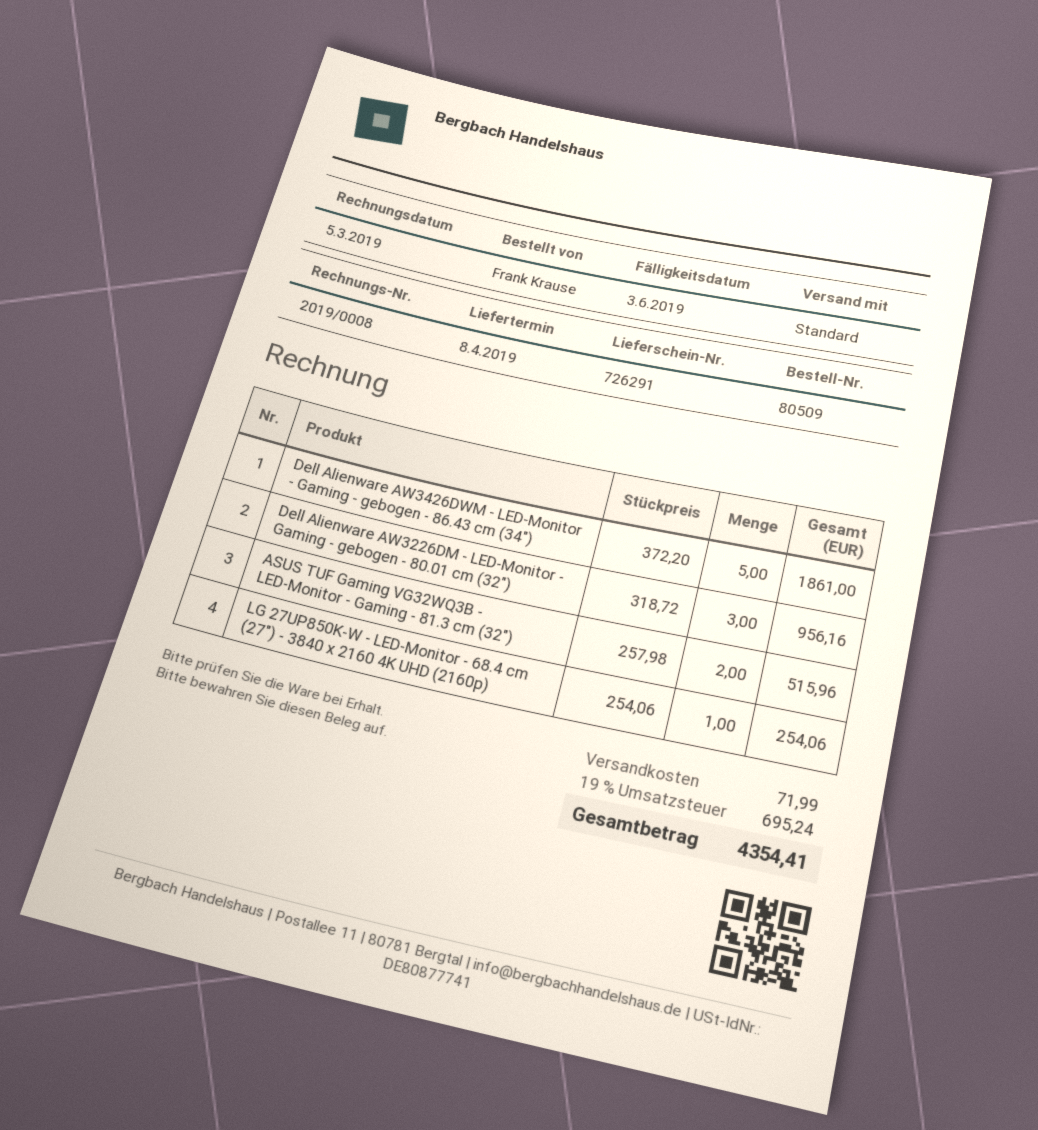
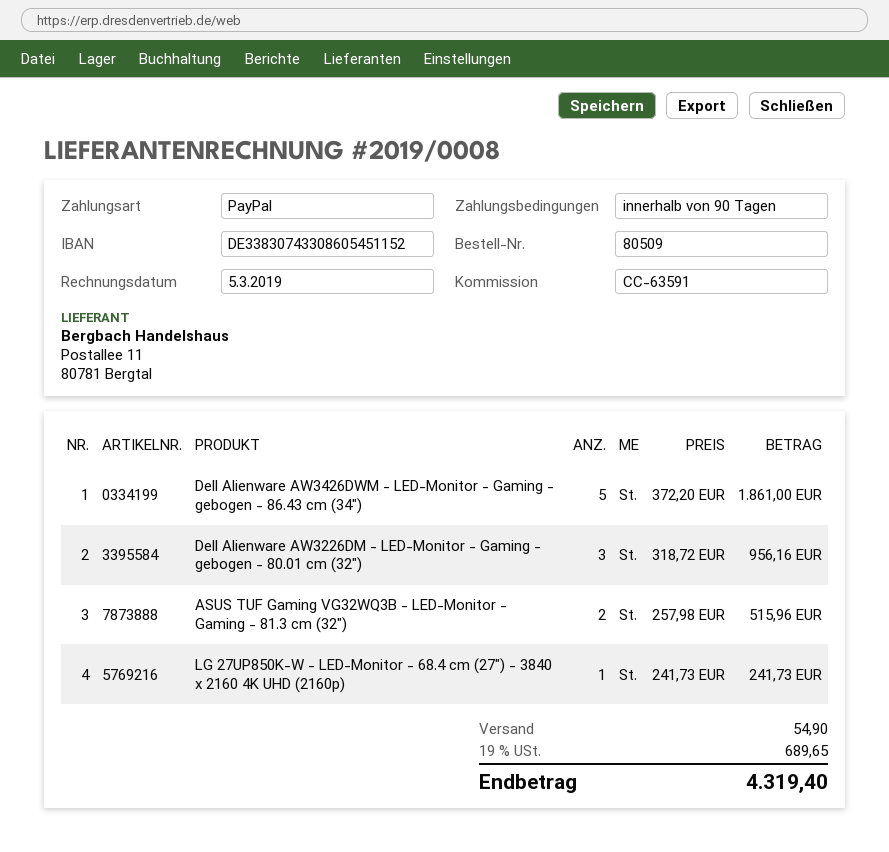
LG 27UP850K-W - LED-Monitor - 68.4 cm (27") - 3840 x 2160 4K UHD (2160p): 1 x 254.06 = 254.06 -> 1 x 241.73 = 241.73
shipping: 71.99 -> 54.90
tax: 19% = 695.24 -> 19% = 689.65
total: 4354.41 -> 4319.40

